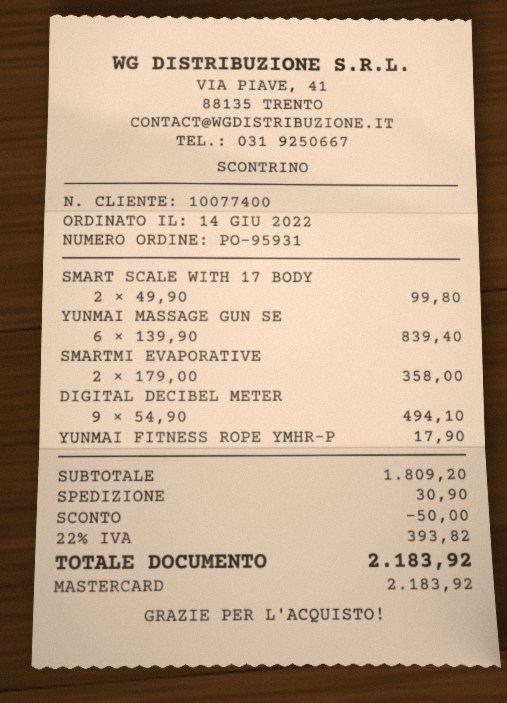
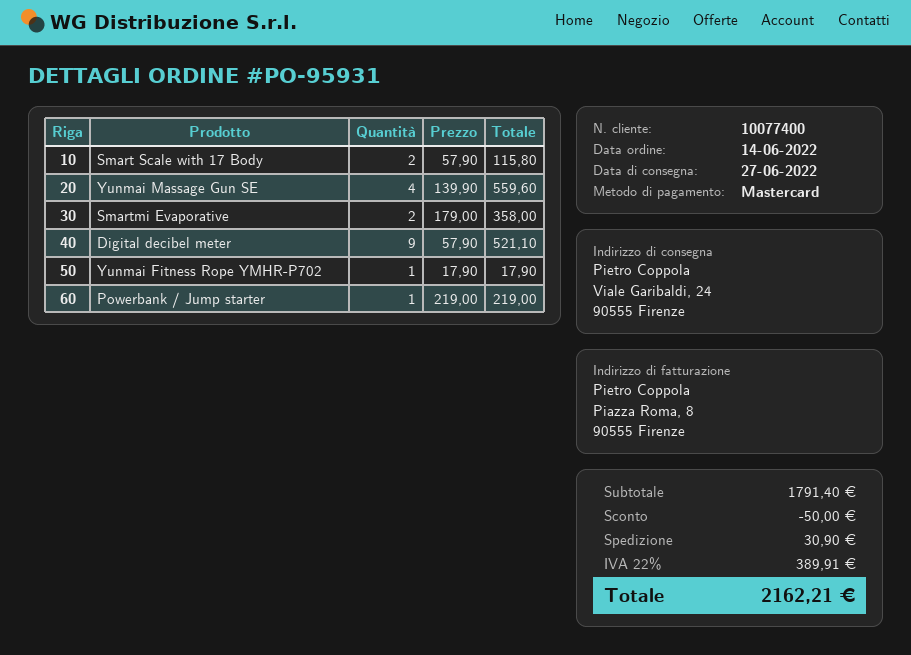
SMART SCALE WITH 17 BODY: 2 x 49.90 = 99.80 -> 2 x 57.90 = 115.80
YUNMAI MASSAGE GUN SE: 6 x 139.90 = 839.40 -> 4 x 139.90 = 559.60
DIGITAL DECIBEL METER: 9 x 54.90 = 494.10 -> 9 x 57.90 = 521.10
Powerbank / Jump starter: none -> 1 x 219.00 = 219.00
subtotal: 1809.20 -> 1791.40
tax: 22% = 393.82 -> 22% = 389.91
total: 2183.92 -> 2162.21

